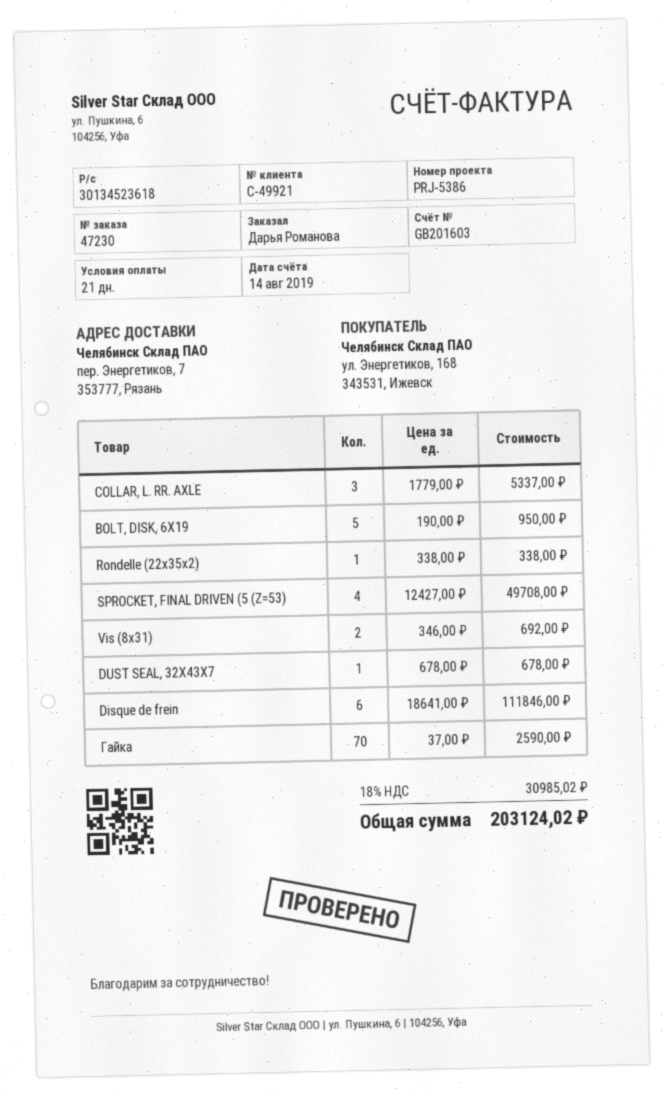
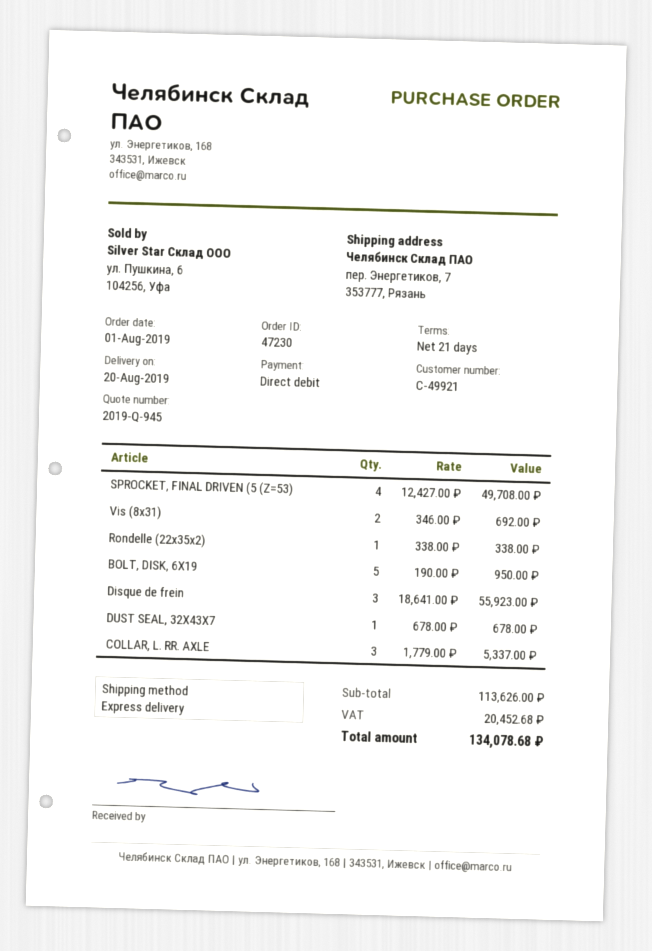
Disque de frein: 6 x 18641.00 = 111846.00 -> 3 x 18641.00 = 55923.00
Гайка: 70 x 37.00 = 2590.00 -> none
tax: 30985.02 -> 20452.68
total: 203124.02 -> 134078.68

